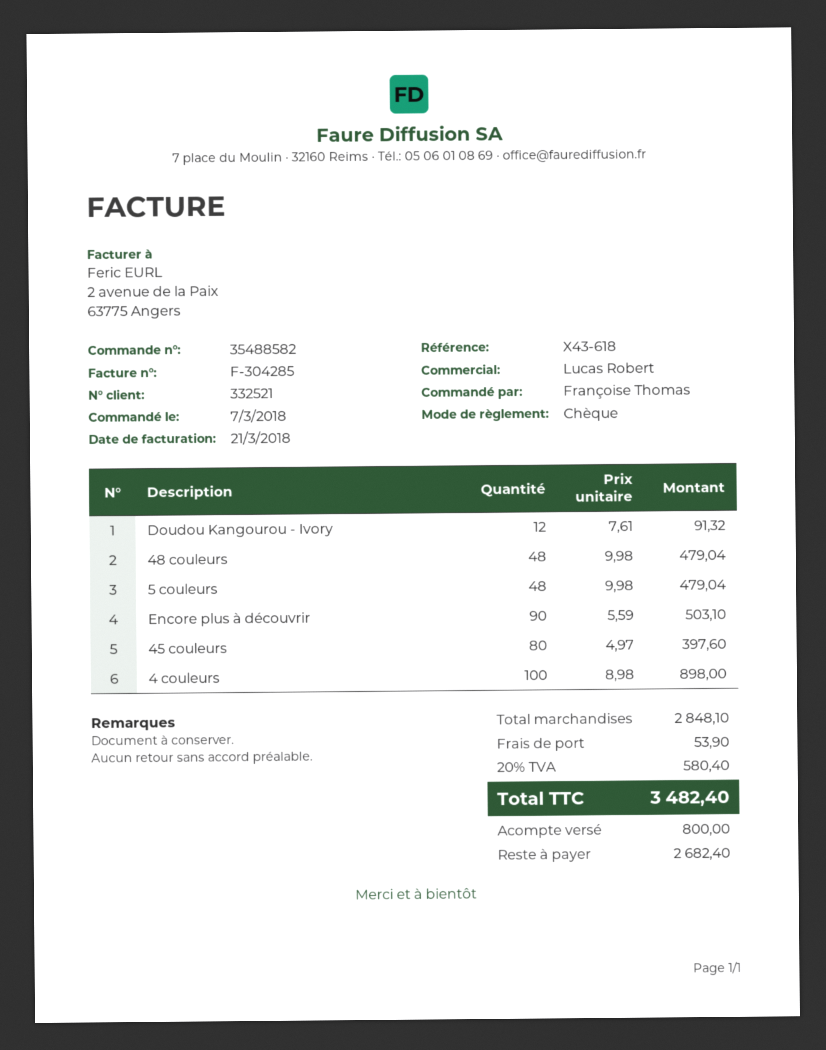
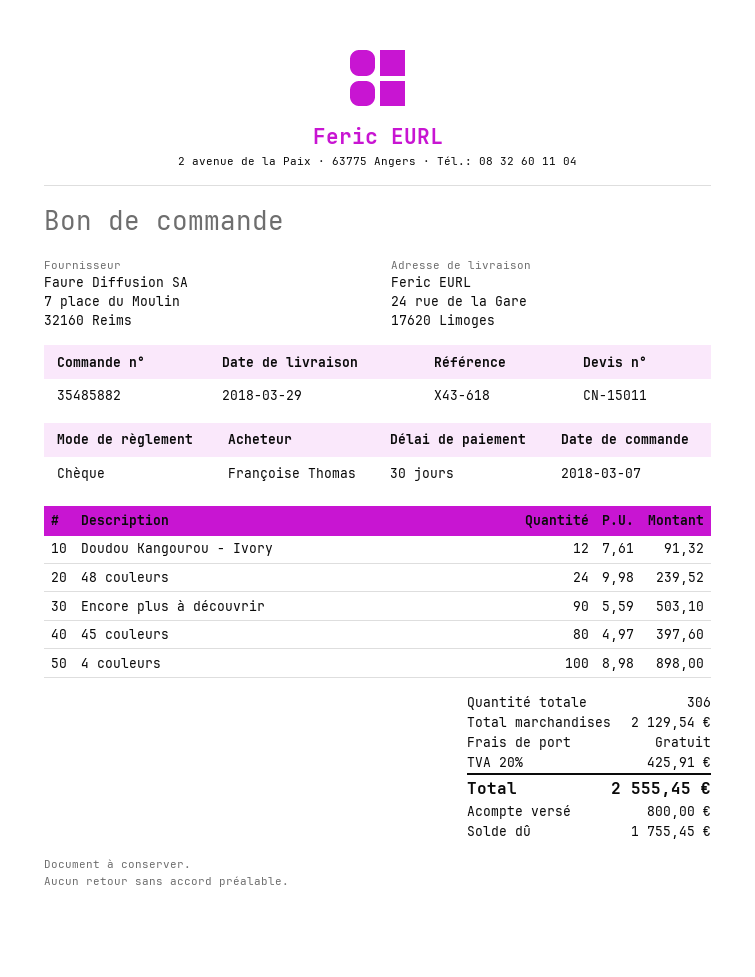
order number: 35488582 -> 35485882
48 couleurs: 48 x 9.98 = 479.04 -> 24 x 9.98 = 239.52
5 couleurs: 48 x 9.98 = 479.04 -> none
subtotal: 2848.10 -> 2129.54
shipping: 53.90 -> 0.00
tax: 20% = 580.40 -> 20% = 425.91
total: 3482.40 -> 2555.45
balance: 2682.40 -> 1755.45

